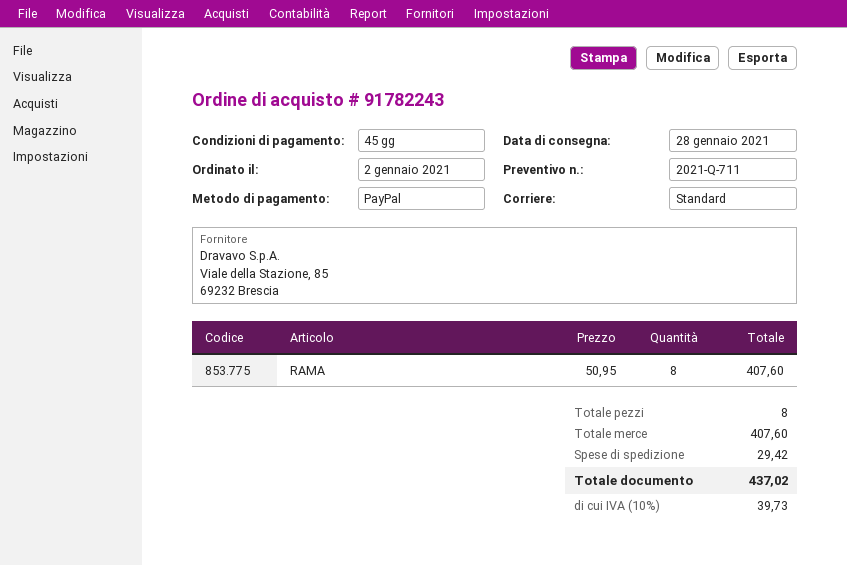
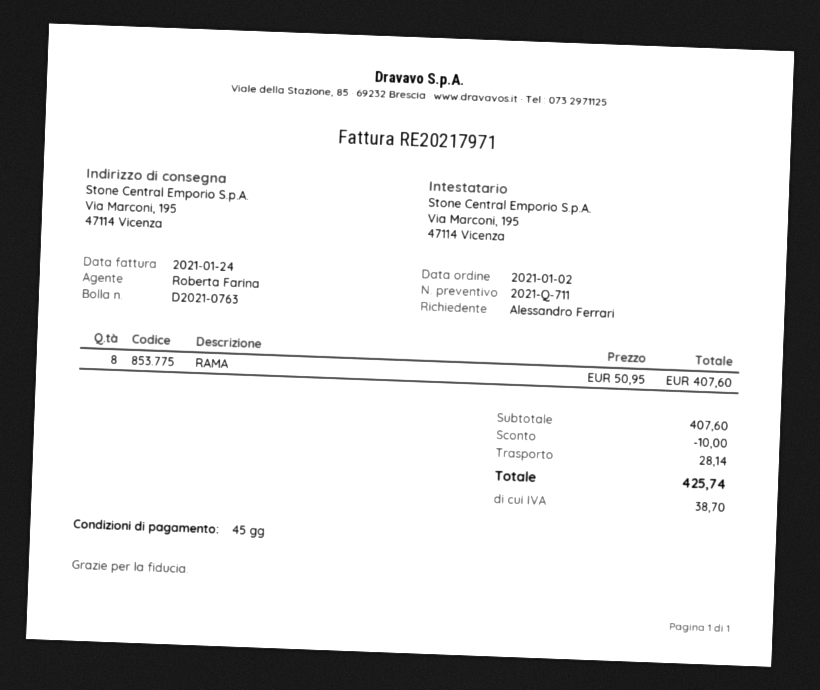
discount: none -> 10.00
shipping: 29.42 -> 28.14
tax: 39.73 -> 38.70
total: 437.02 -> 425.74

